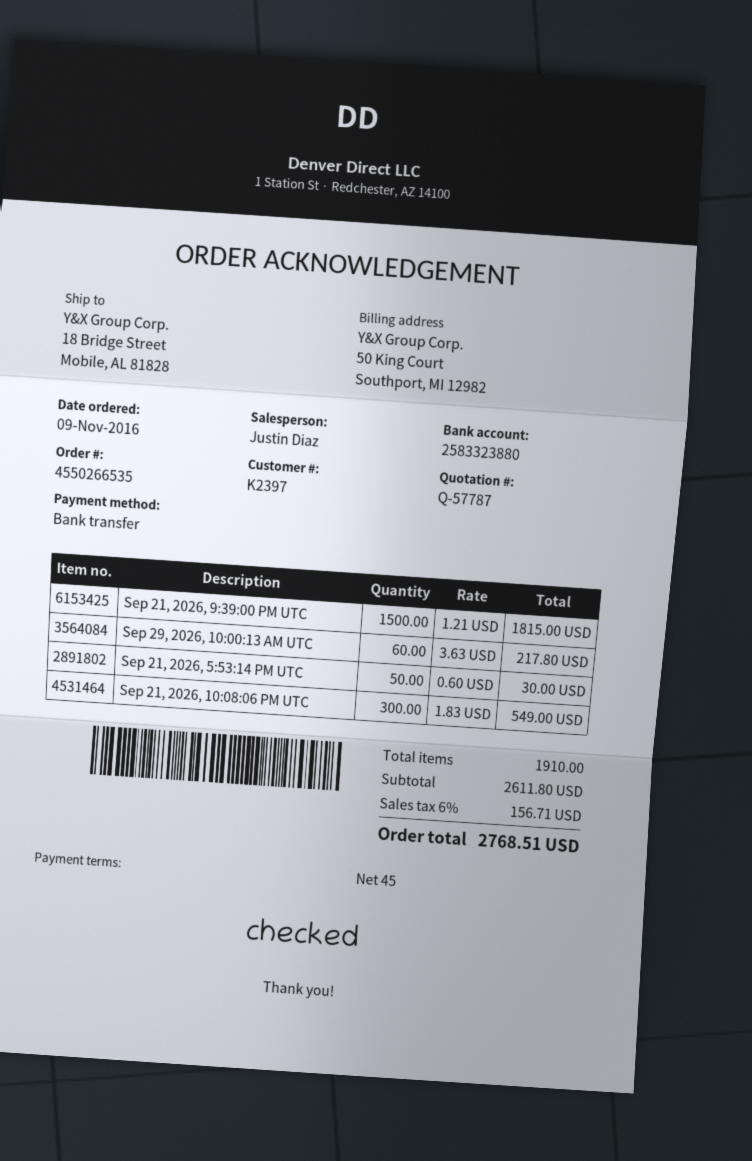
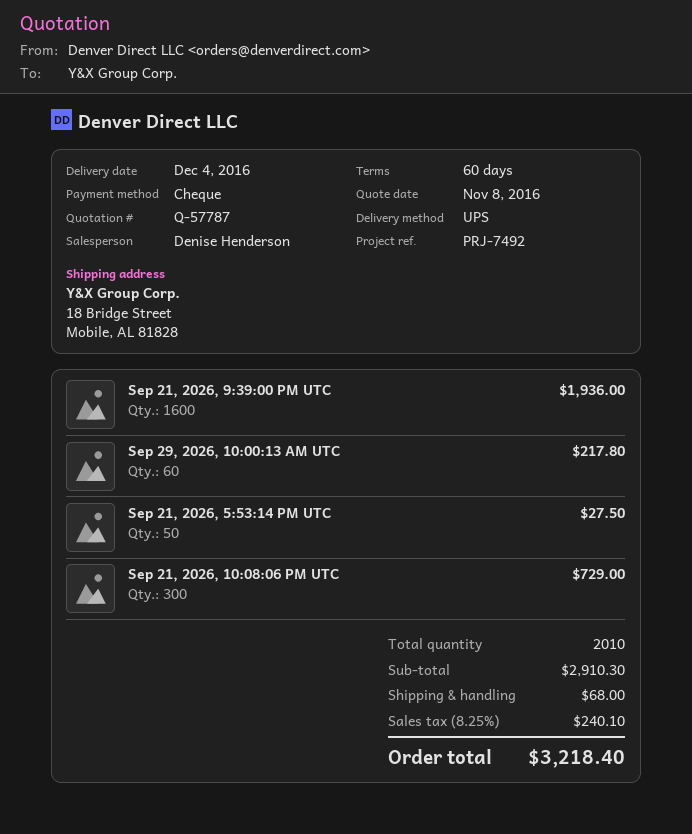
payment terms: 45 days -> 60 days
sales rep: Justin Diaz -> Denise Henderson
payment method: bank transfer -> cheque
Sep 21, 2026, 9:39:00 PM UTC: 1500 for 1815.00 -> 1600 for 1936.00
Sep 21, 2026, 5:53:14 PM UTC: 50 for 30.00 -> 50 for 27.50
Sep 21, 2026, 10:08:06 PM UTC: 300 for 549.00 -> 300 for 729.00
total quantity: 1910 -> 2010
subtotal: 2611.80 -> 2910.30
shipping: none -> 68.00
tax: 6% = 156.71 -> 8.25% = 240.10
total: 2768.51 -> 3218.40

